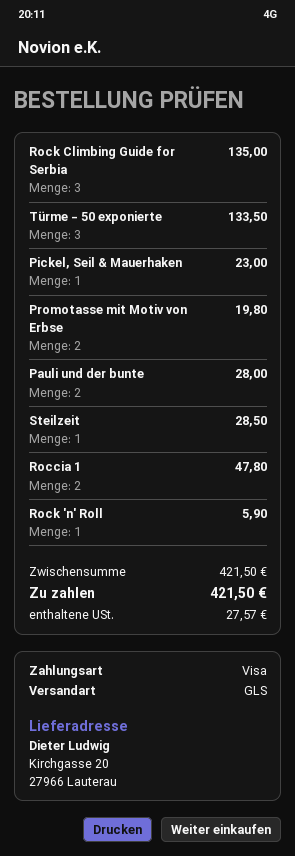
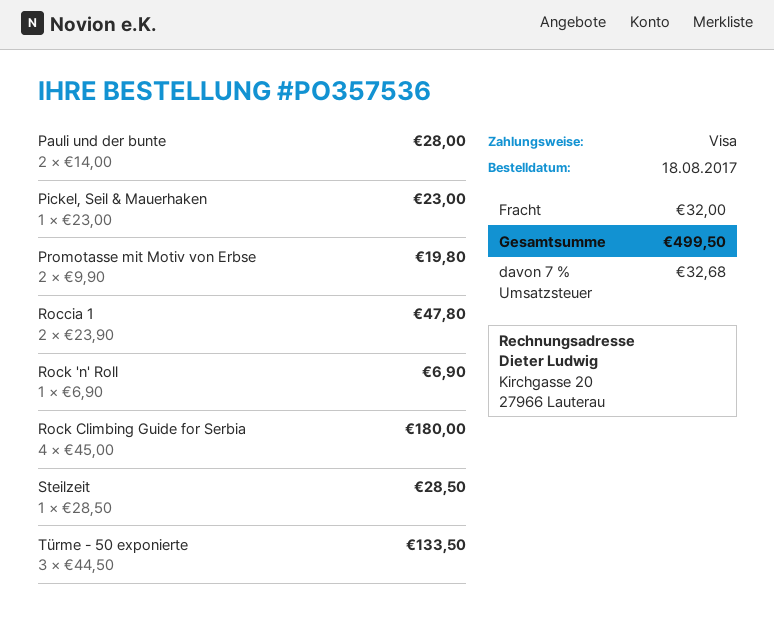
Rock Climbing Guide for Serbia: 3 for 135.00 -> 4 for 180.00
Rock 'n' Roll: 1 for 5.90 -> 1 for 6.90
shipping: none -> 32.00
tax: 27.57 -> 32.68
total: 421.50 -> 499.50

